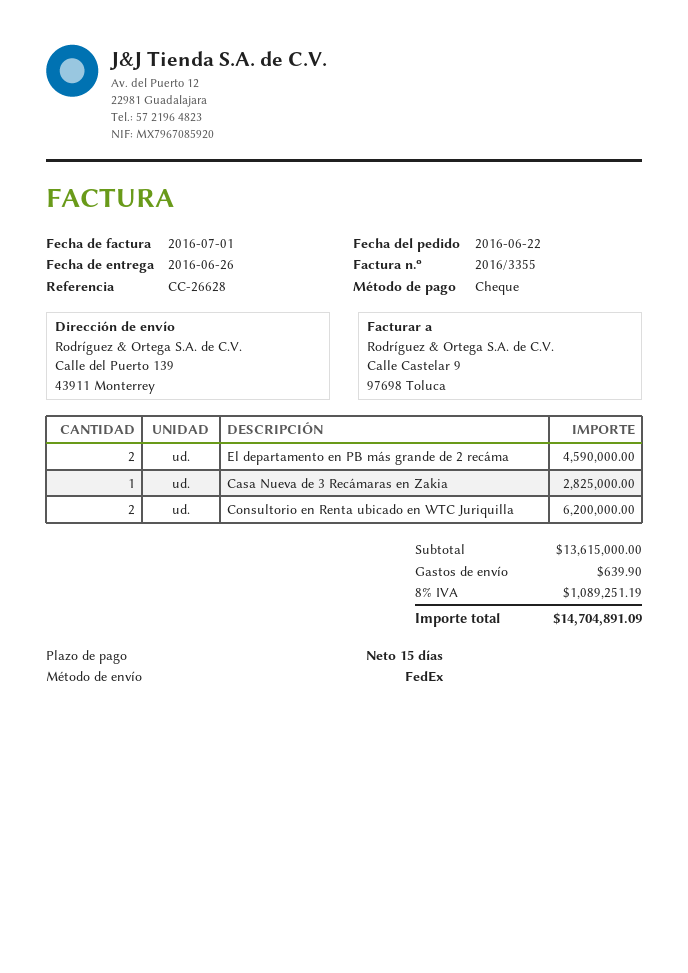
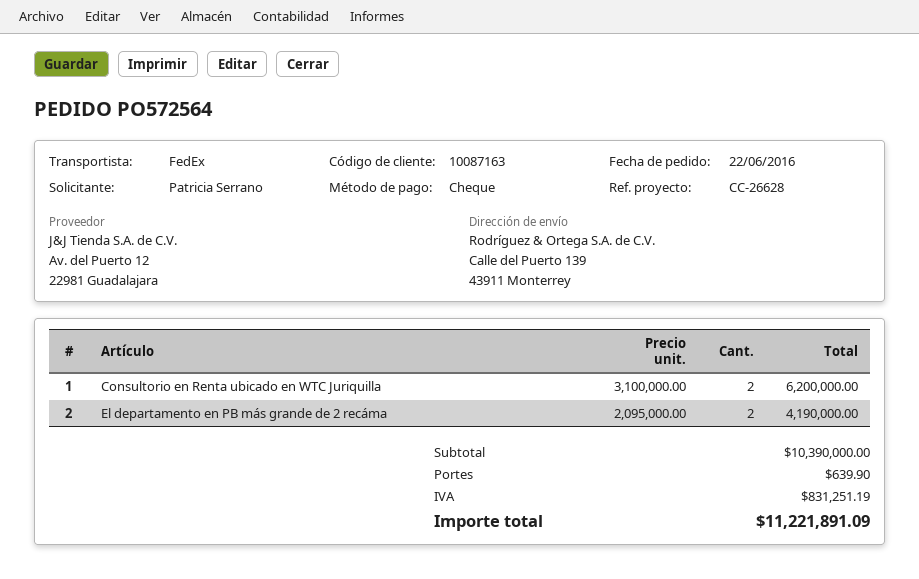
El departamento en PB más grande de 2 recáma: 2 for 4590000.00 -> 2 for 4190000.00
Casa Nueva de 3 Recámaras en Zakia: 1 for 2825000.00 -> none
subtotal: 13615000.00 -> 10390000.00
tax: 1089251.19 -> 831251.19
total: 14704891.09 -> 11221891.09

